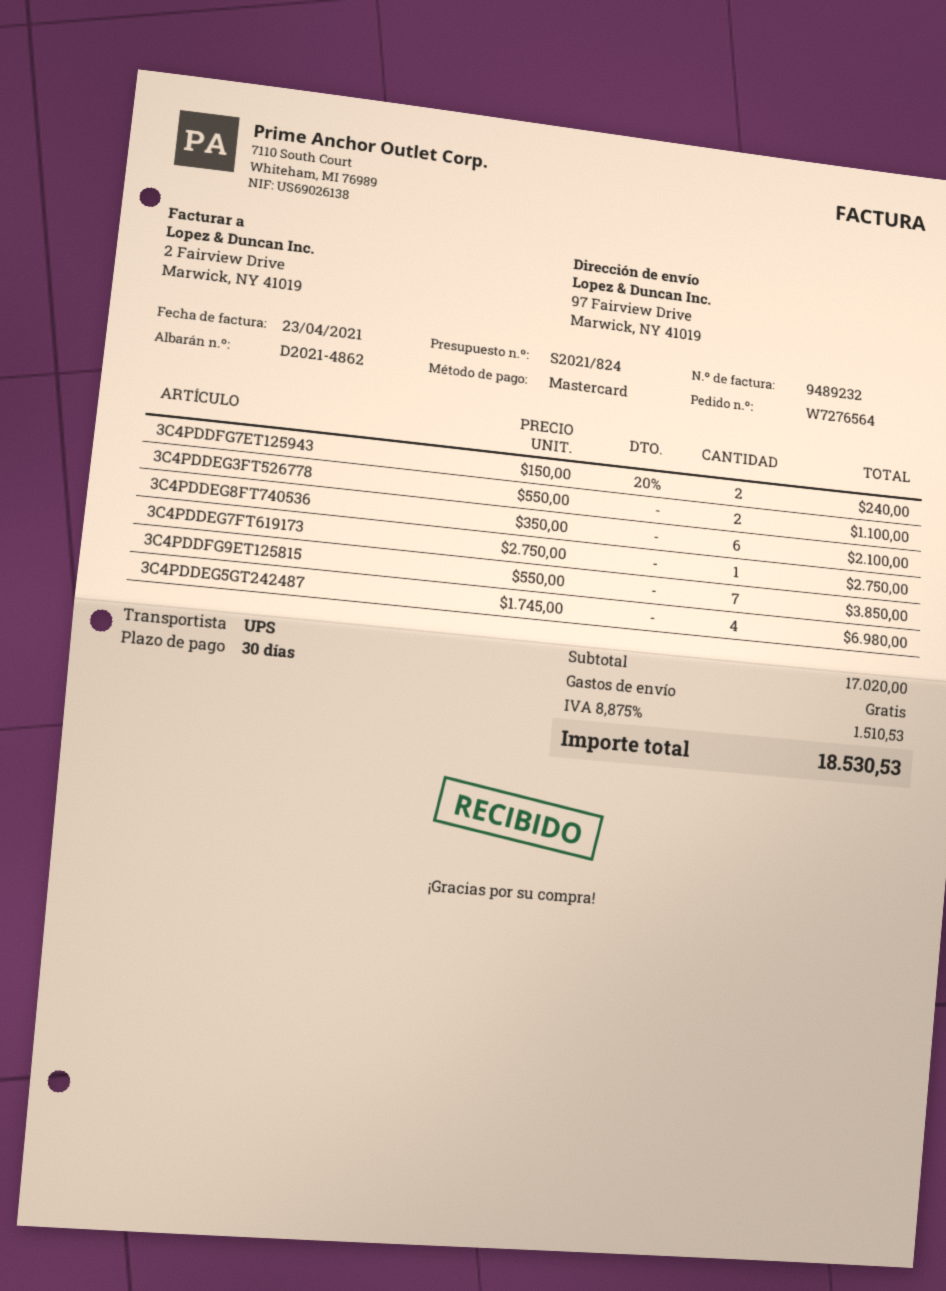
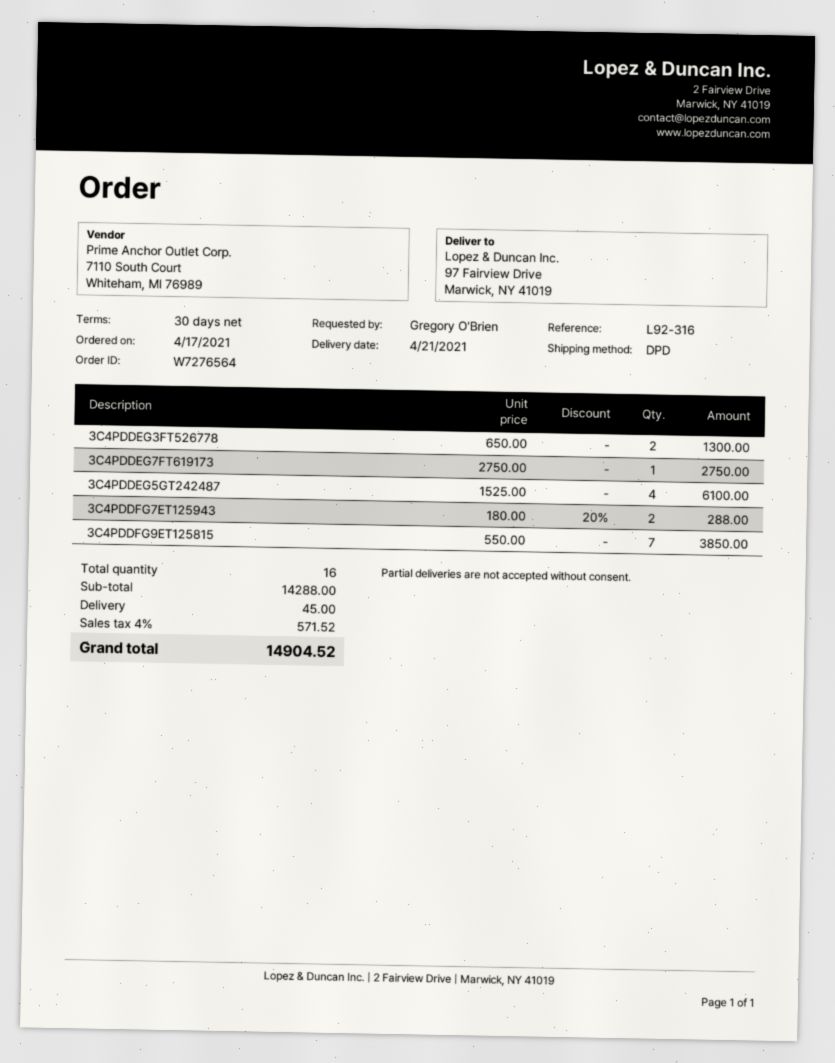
shipping method: UPS -> DPD
3C4PDDFG7ET125943: 2 x 150.00 - 20% = 240.00 -> 2 x 180.00 - 20% = 288.00
3C4PDDEG3FT526778: 2 x 550.00 = 1100.00 -> 2 x 650.00 = 1300.00
3C4PDDEG8FT740536: 6 x 350.00 = 2100.00 -> none
3C4PDDEG5GT242487: 4 x 1745.00 = 6980.00 -> 4 x 1525.00 = 6100.00
subtotal: 17020.00 -> 14288.00
shipping: 0.00 -> 45.00
tax: 8.875% = 1510.53 -> 4% = 571.52
total: 18530.53 -> 14904.52

